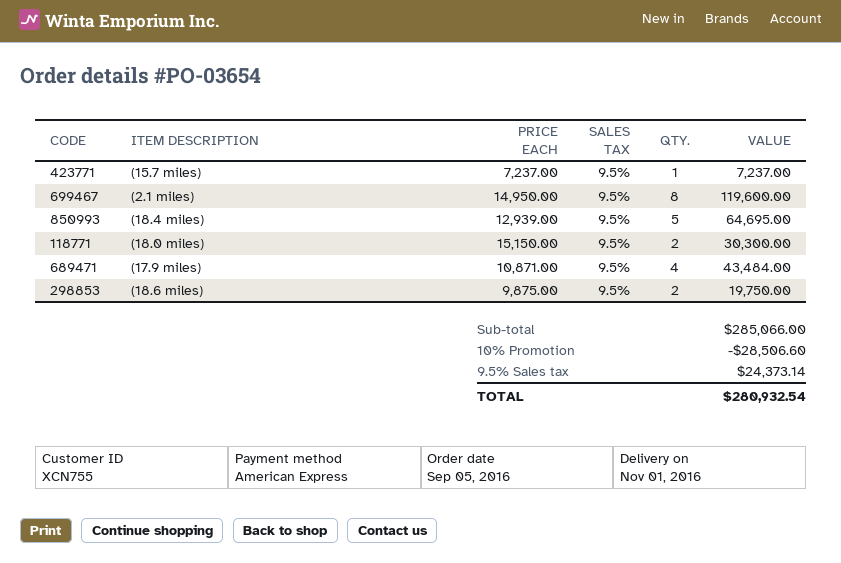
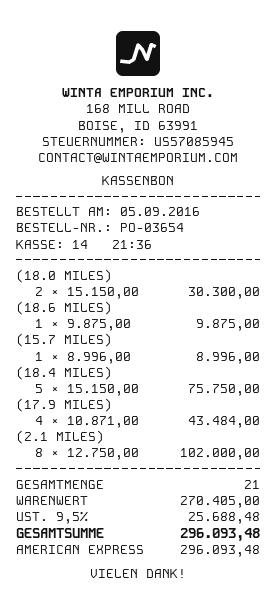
(15.7 miles): 1 x 7237.00 = 7237.00 -> 1 x 8996.00 = 8996.00
(2.1 miles): 8 x 14950.00 = 119600.00 -> 8 x 12750.00 = 102000.00
(18.4 miles): 5 x 12939.00 = 64695.00 -> 5 x 15150.00 = 75750.00
(18.6 miles): 2 x 9875.00 = 19750.00 -> 1 x 9875.00 = 9875.00
subtotal: 285066.00 -> 270405.00
discount: 10% = 28506.60 -> none
tax: 9.5% = 24373.14 -> 9.5% = 25688.48
total: 280932.54 -> 296093.48

